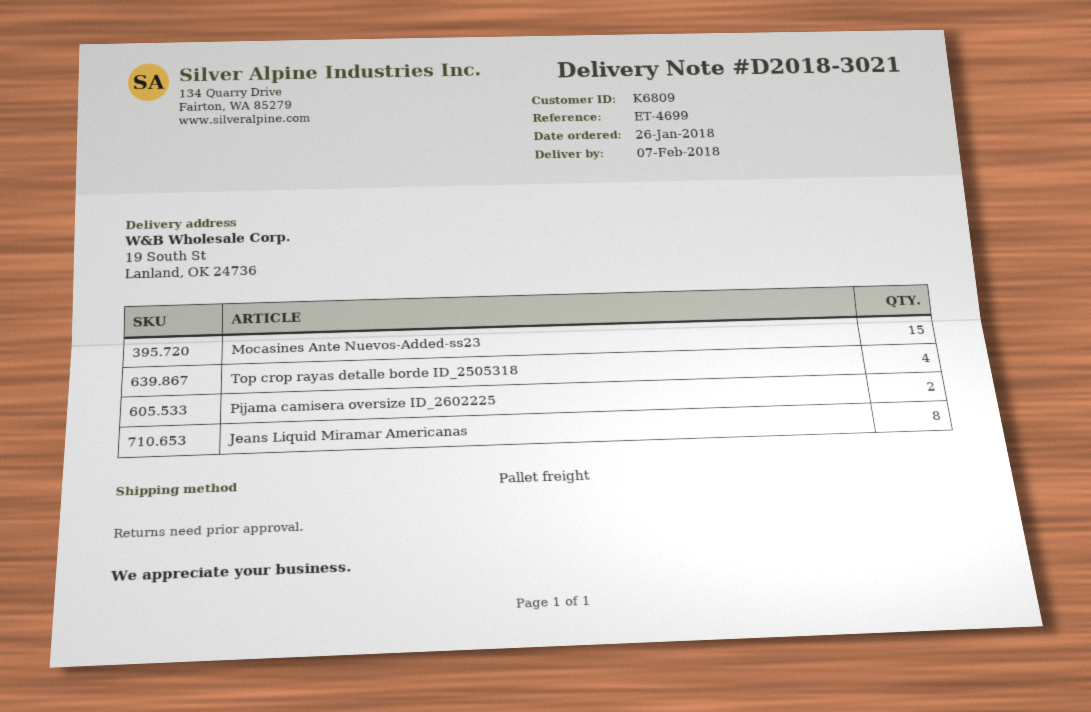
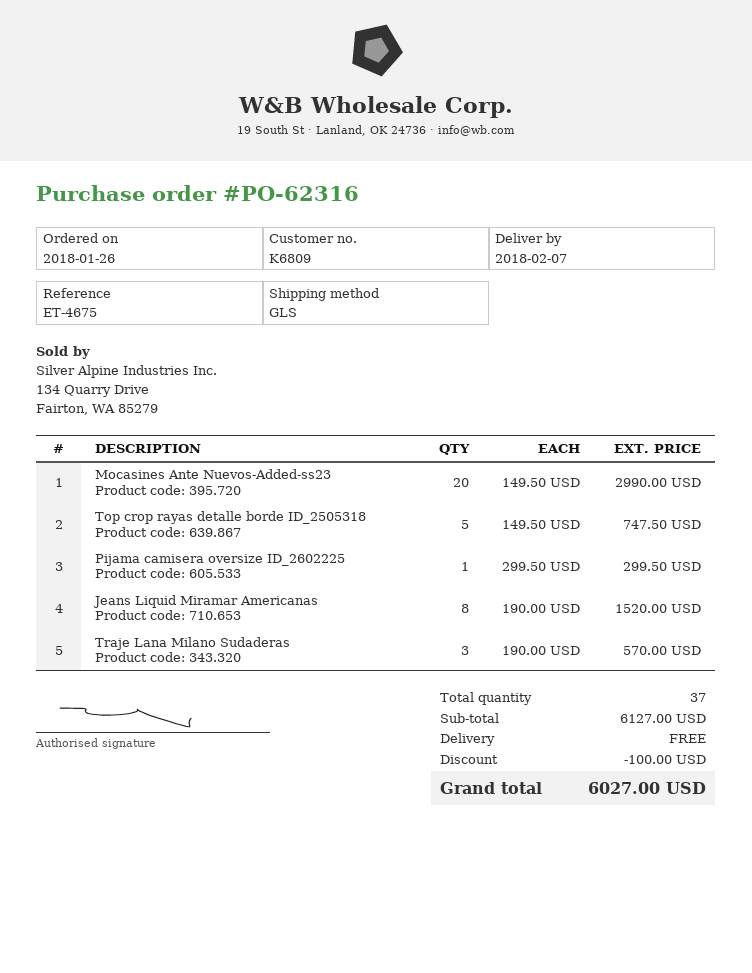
reference: ET-4699 -> ET-4675
shipping method: pallet freight -> GLS
Mocasines Ante Nuevos-Added-ss23: 15 -> 20
Top crop rayas detalle borde ID_2505318: 4 -> 5
Pijama camisera oversize ID_2602225: 2 -> 1
Traje Lana Milano Sudaderas: none -> 3

